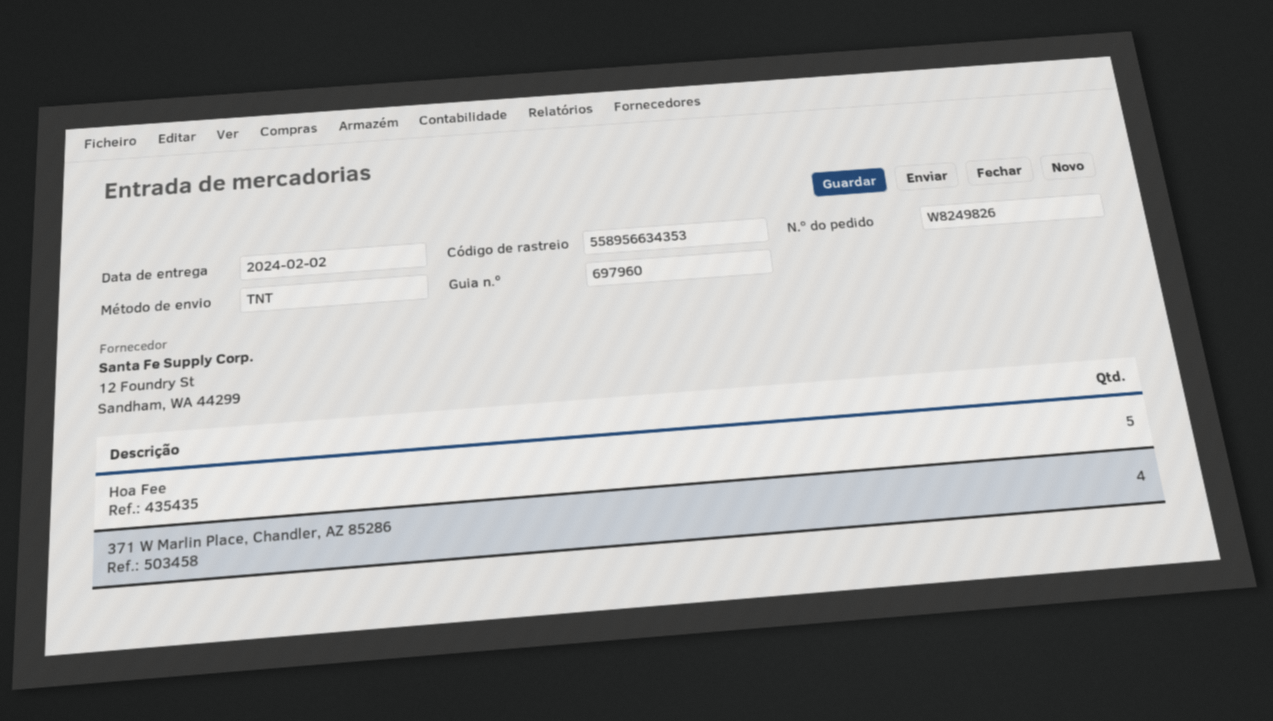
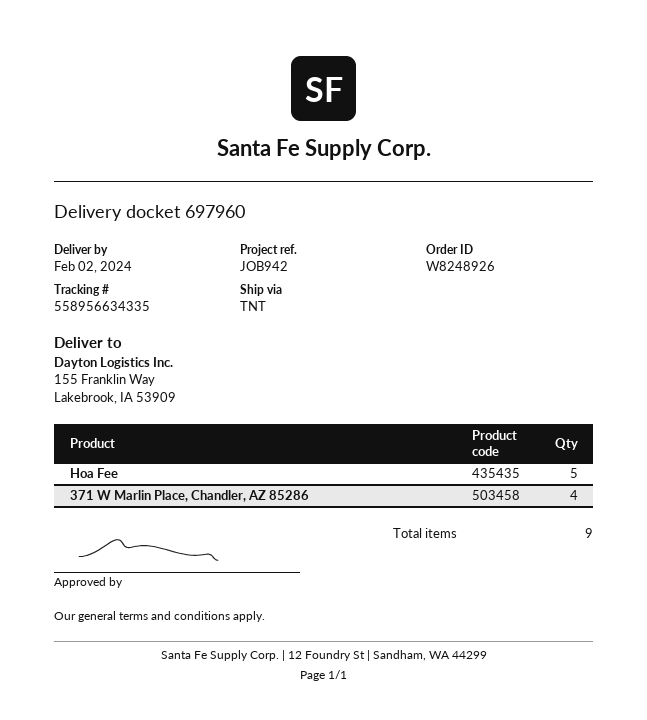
order number: W8249826 -> W8248926
tracking number: 558956634353 -> 558956634335

